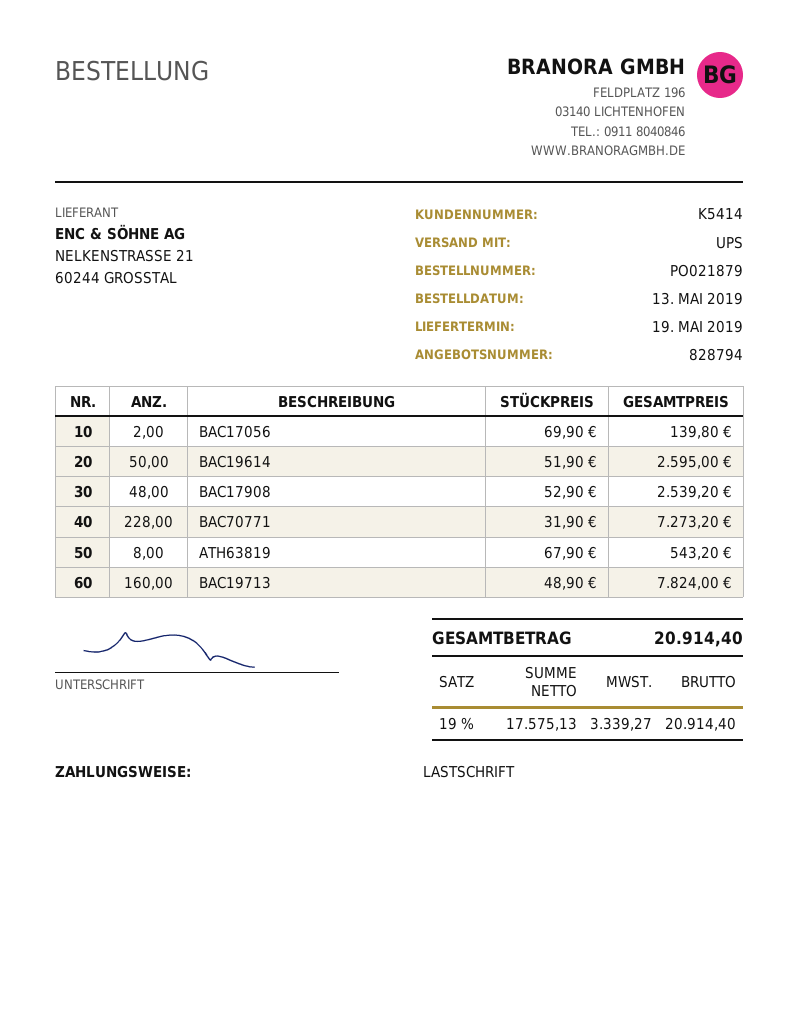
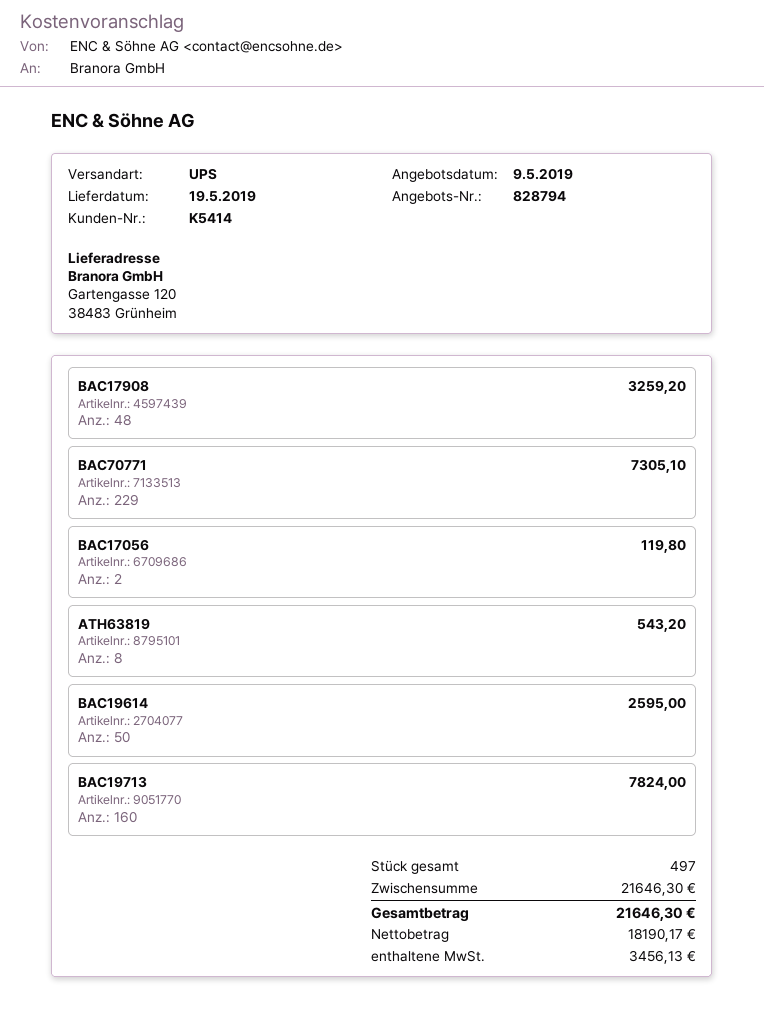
BAC17056: 2 for 139.80 -> 2 for 119.80
BAC17908: 48 for 2539.20 -> 48 for 3259.20
BAC70771: 228 for 7273.20 -> 229 for 7305.10
net: 17575.13 -> 18190.17
tax: 3339.27 -> 3456.13
total: 20914.40 -> 21646.30

